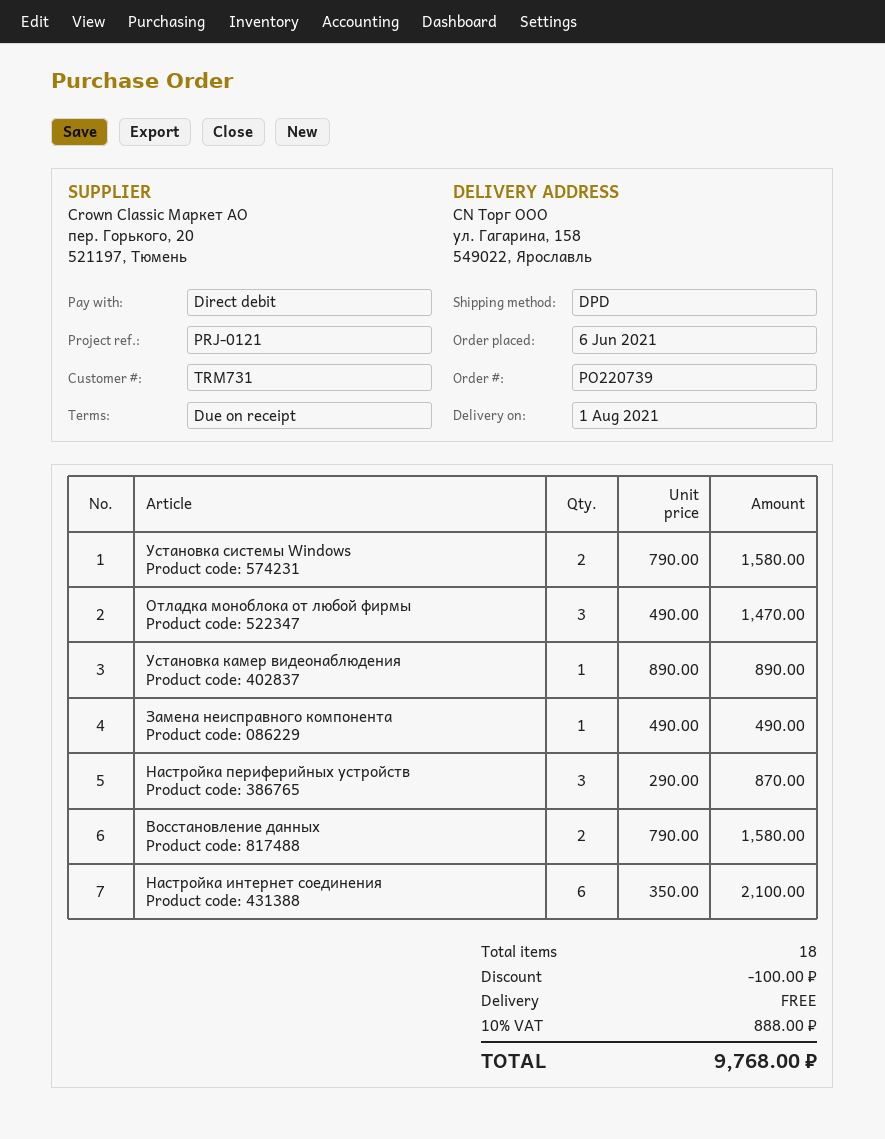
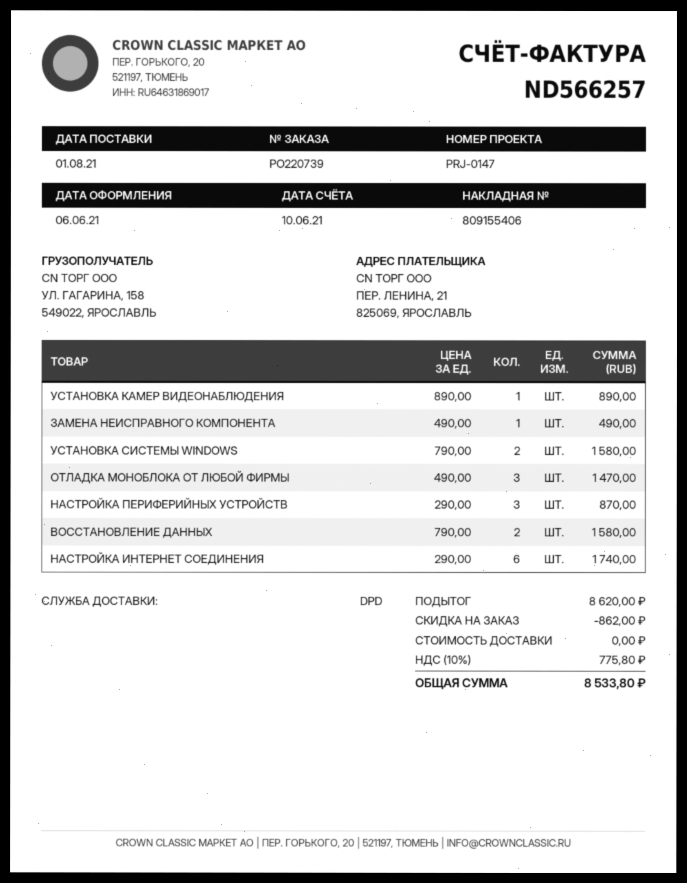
reference: PRJ-0121 -> PRJ-0147
Настройка интернет соединения: 6 x 350.00 = 2100.00 -> 6 x 290.00 = 1740.00
discount: 100.00 -> 862.00
tax: 10% = 888.00 -> 10% = 775.80
total: 9768.00 -> 8533.80

